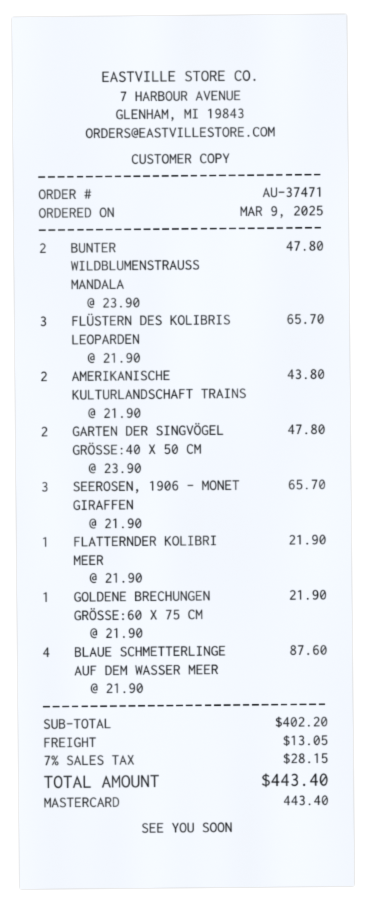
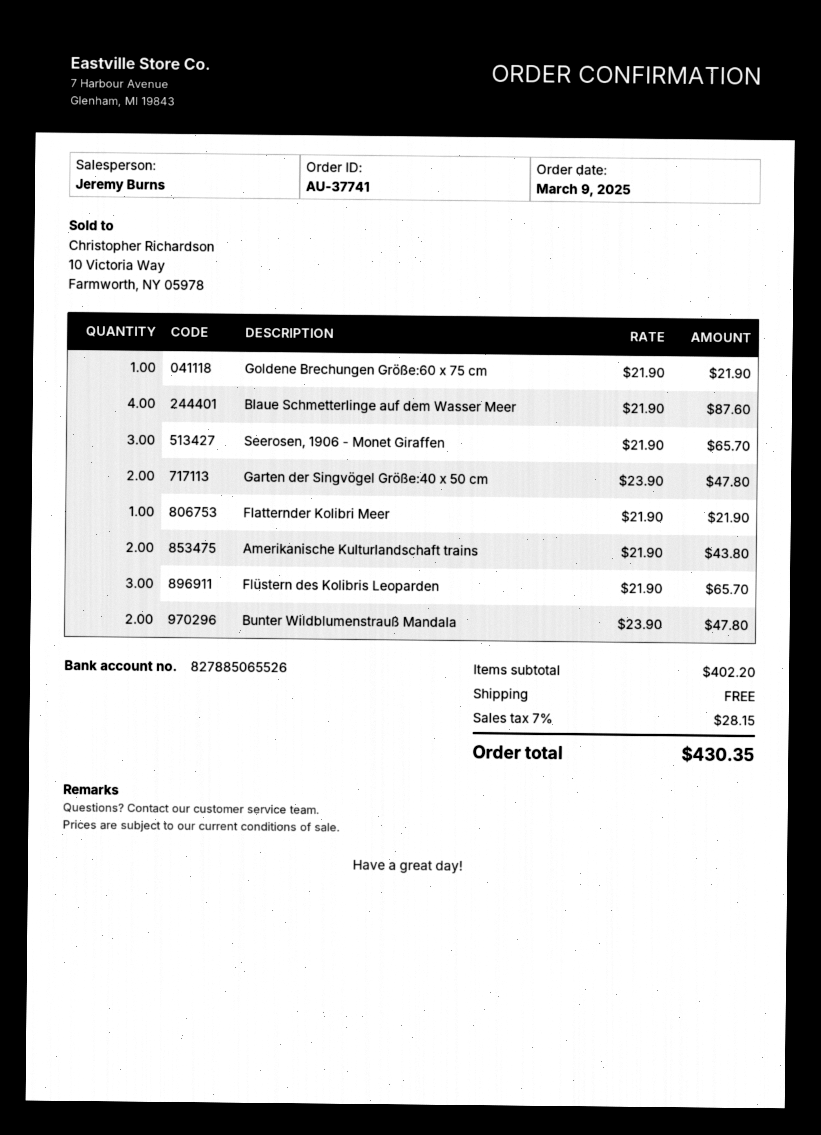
order number: AU-37471 -> AU-37741
shipping: 13.05 -> 0.00
total: 443.40 -> 430.35

